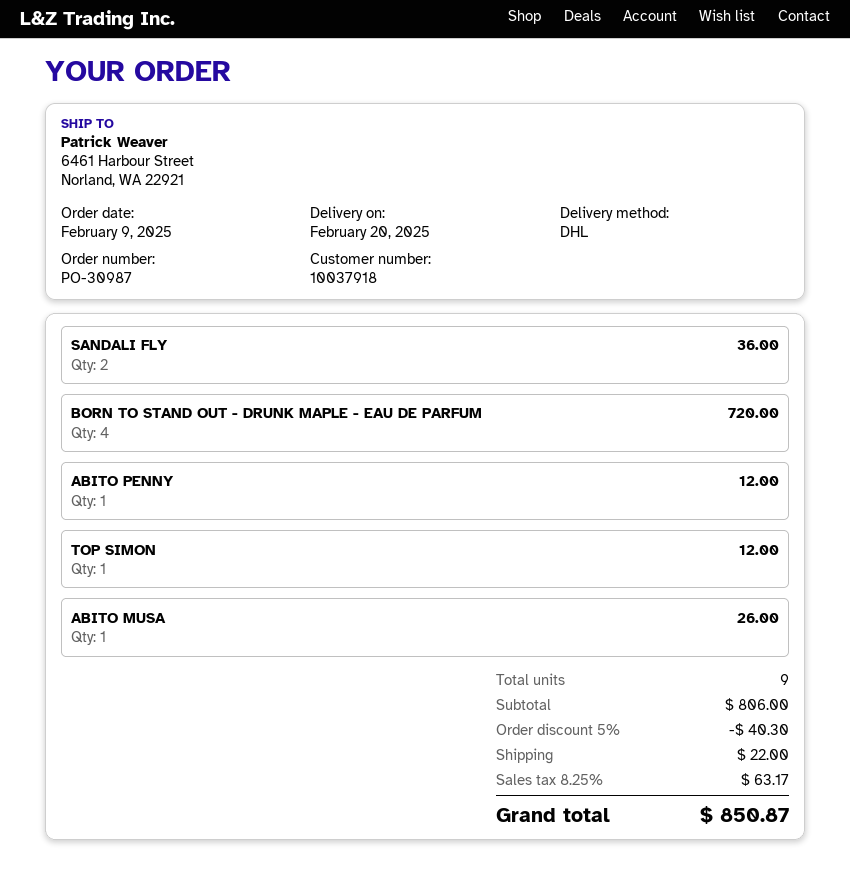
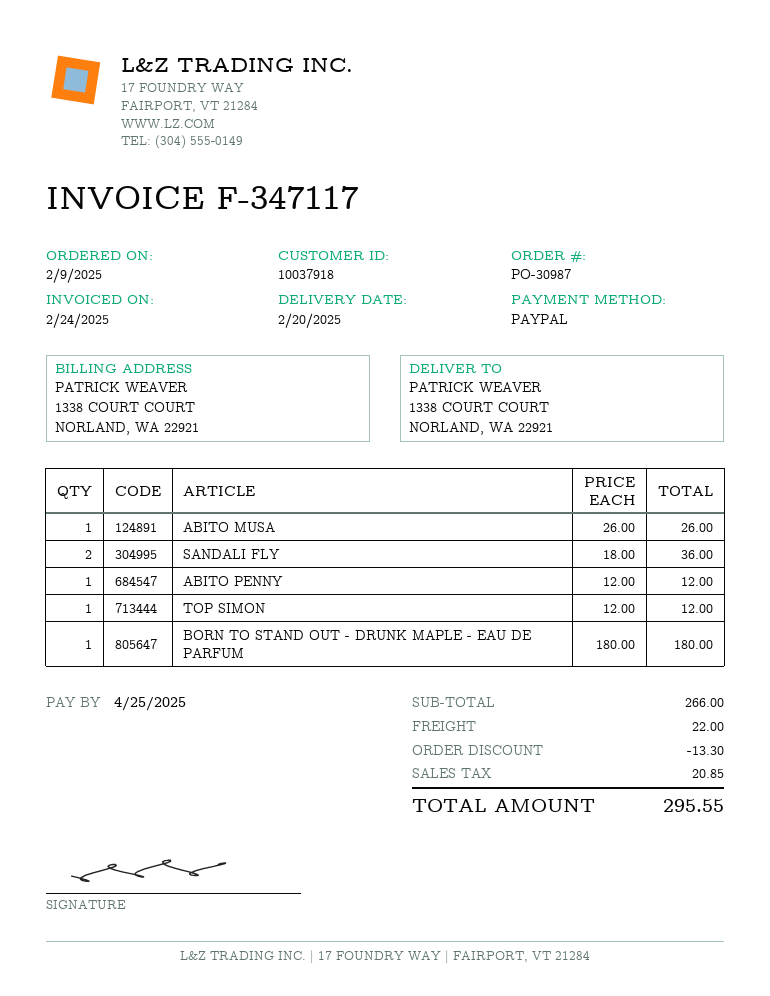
ship to: 6461 Harbour Street, Norland, WA 22921 -> 1338 COURT COURT, NORLAND, WA 22921
BORN TO STAND OUT - DRUNK MAPLE - EAU DE PARFUM: 4 for 720.00 -> 1 for 180.00
subtotal: 806.00 -> 266.00
discount: 40.30 -> 13.30
tax: 63.17 -> 20.85
total: 850.87 -> 295.55

